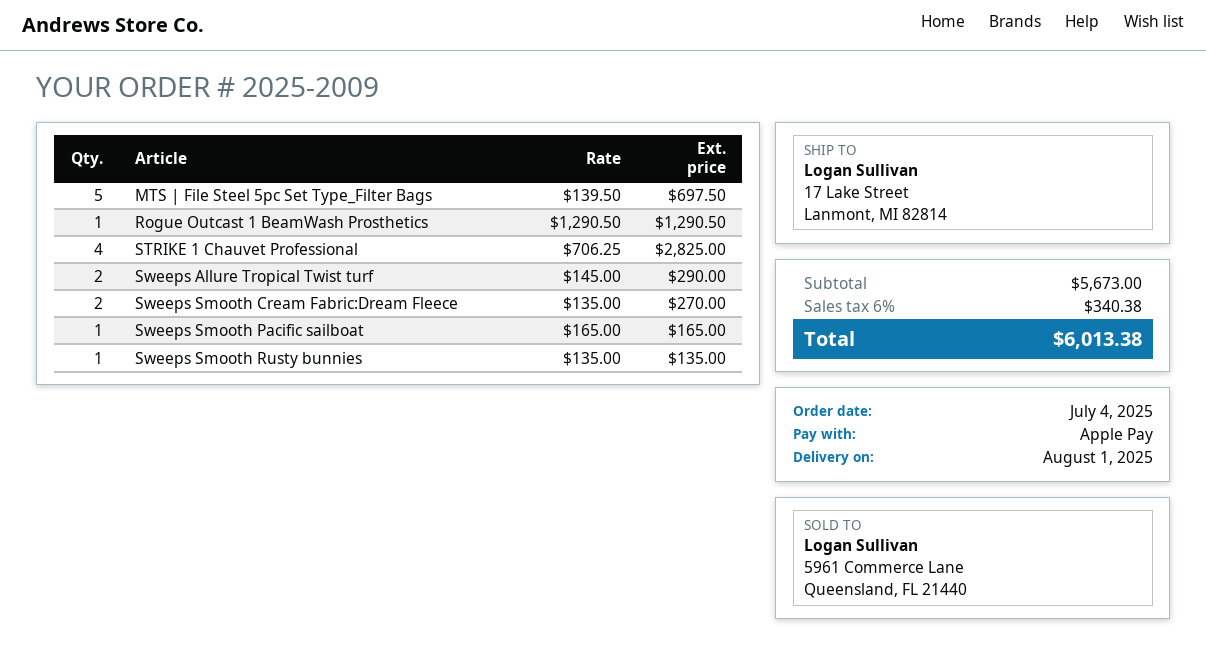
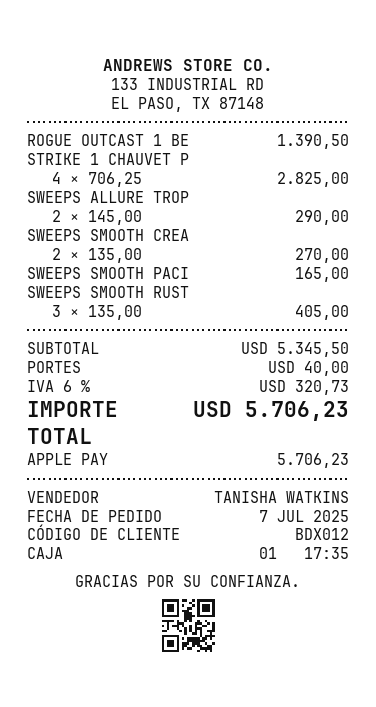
order date: 2025-07-04 -> 2025-07-07
MTS | File Steel 5pc Set Type_Filter Bags: 5 x 139.50 = 697.50 -> none
Rogue Outcast 1 BeamWash Prosthetics: 1 x 1290.50 = 1290.50 -> 1 x 1390.50 = 1390.50
Sweeps Smooth Rusty bunnies: 1 x 135.00 = 135.00 -> 3 x 135.00 = 405.00
subtotal: 5673.00 -> 5345.50
shipping: none -> 40.00
tax: 6% = 340.38 -> 6% = 320.73
total: 6013.38 -> 5706.23

